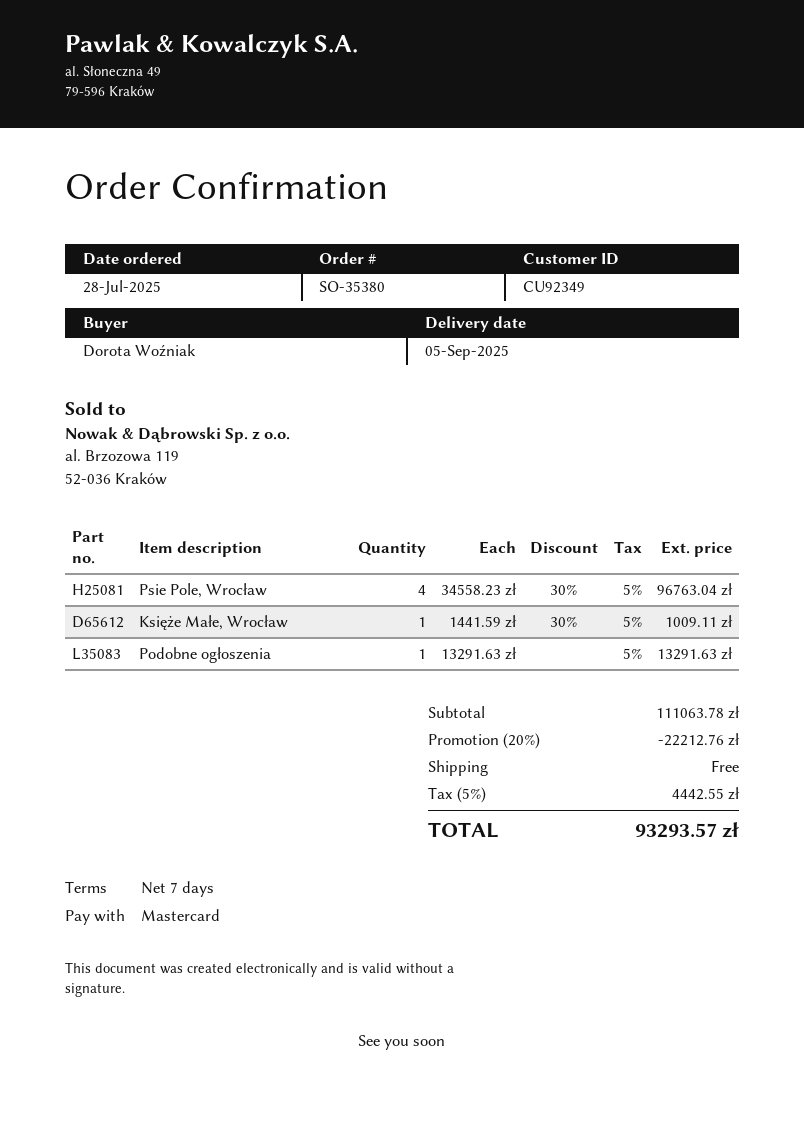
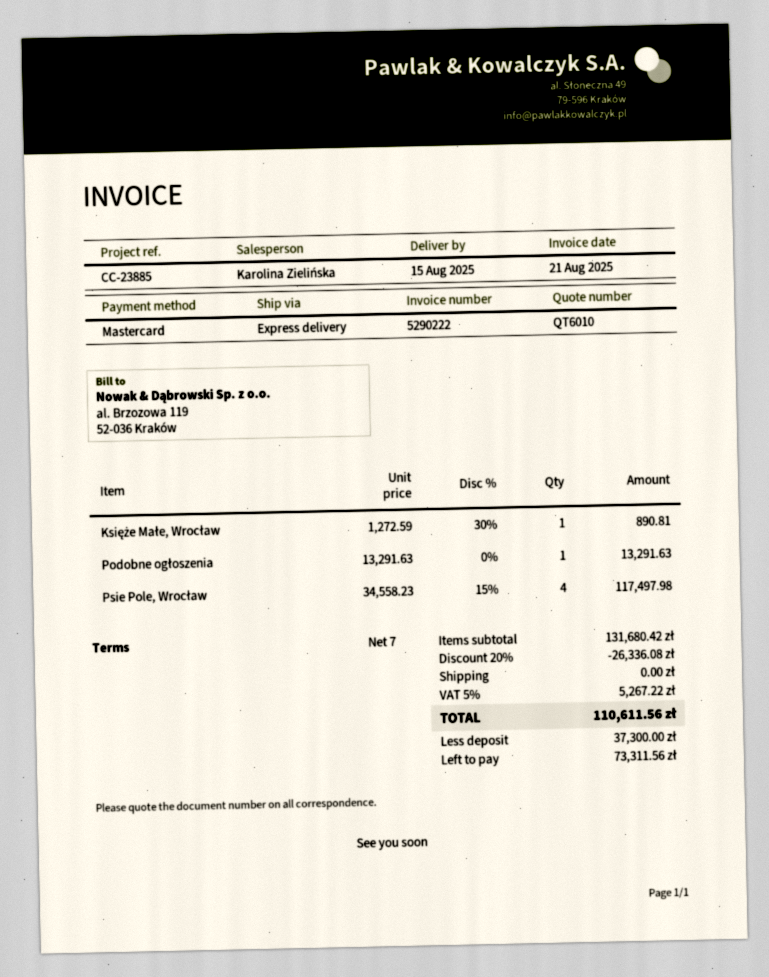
delivery date: 2025-09-05 -> 2025-08-15
Psie Pole, Wrocław: 4 x 34558.23 - 30% = 96763.04 -> 4 x 34558.23 - 15% = 117497.98
Księże Małe, Wrocław: 1 x 1441.59 - 30% = 1009.11 -> 1 x 1272.59 - 30% = 890.81
subtotal: 111063.78 -> 131680.42
discount: 20% = 22212.76 -> 20% = 26336.08
tax: 5% = 4442.55 -> 5% = 5267.22
total: 93293.57 -> 110611.56

